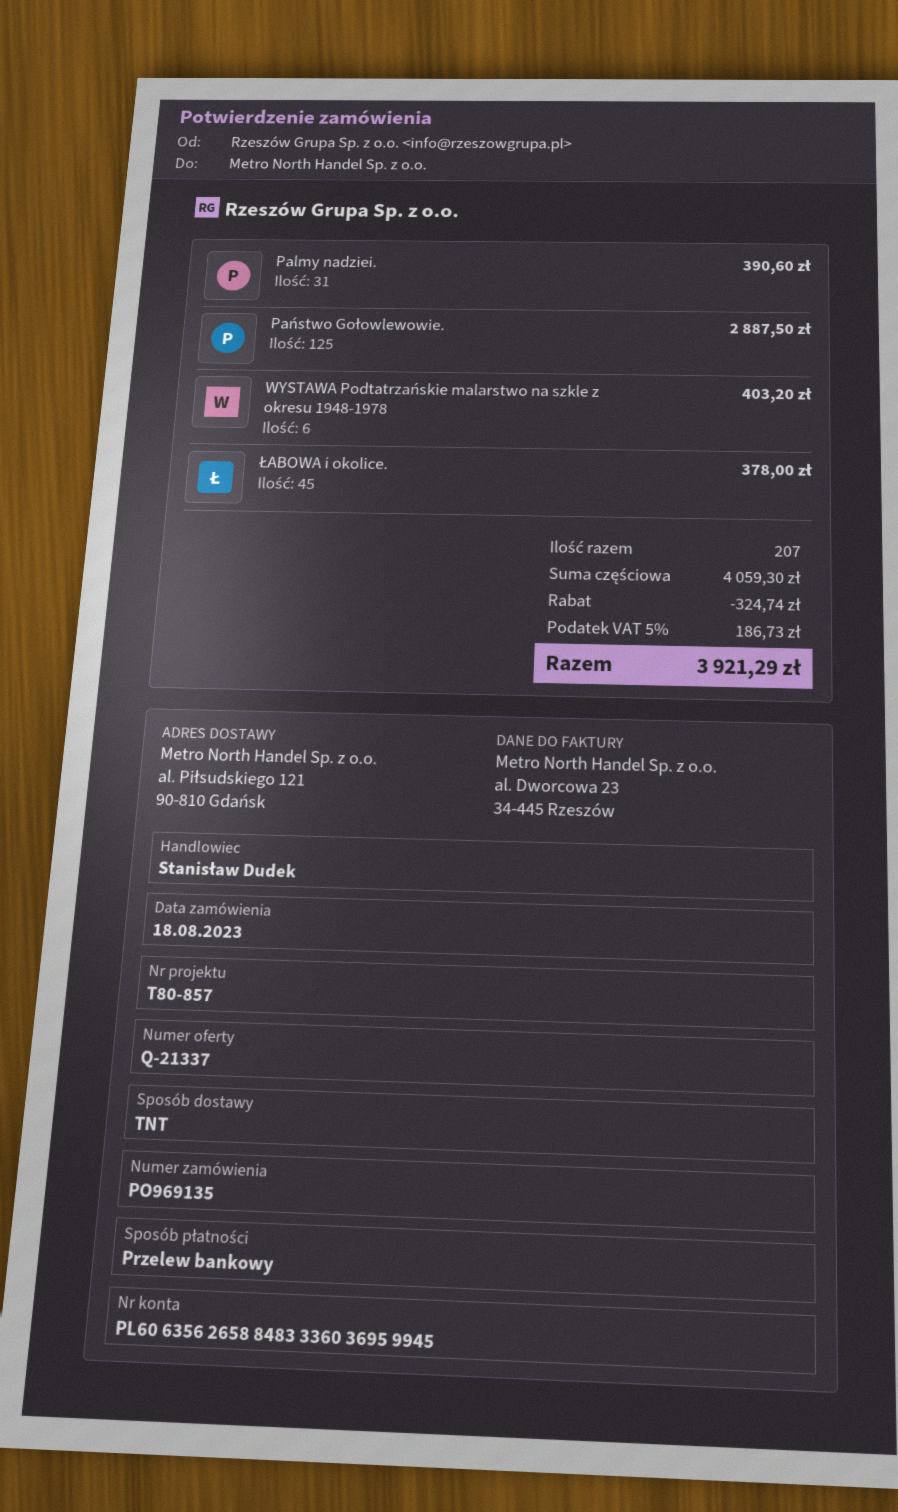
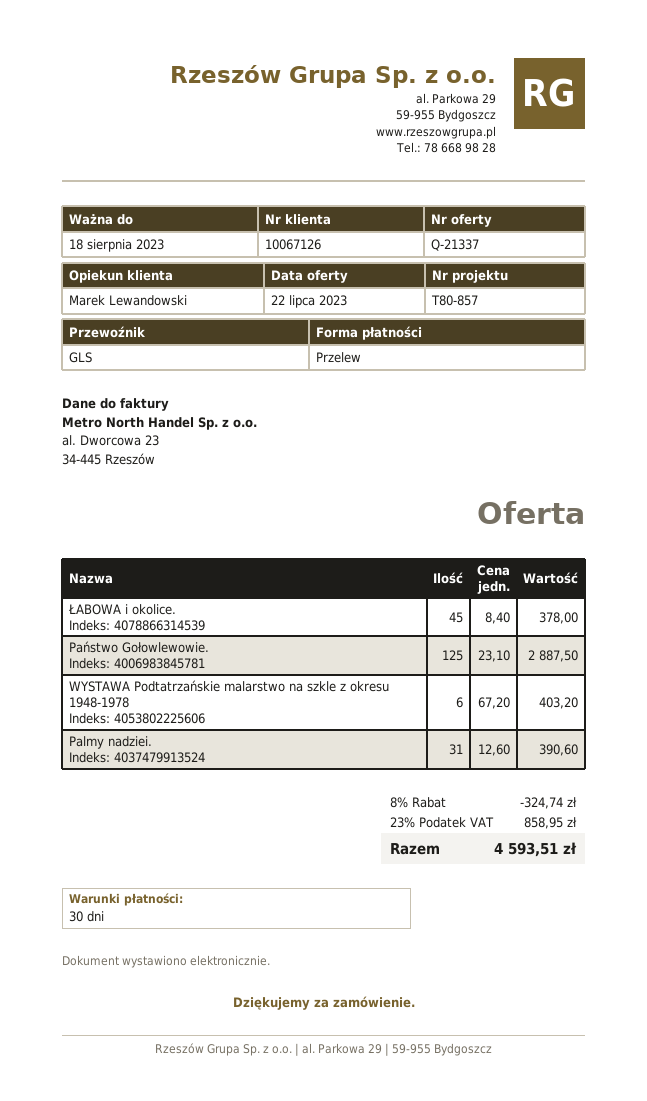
sales rep: Stanisław Dudek -> Marek Lewandowski
shipping method: TNT -> GLS
tax: 5% = 186.73 -> 23% = 858.95
total: 3921.29 -> 4593.51

